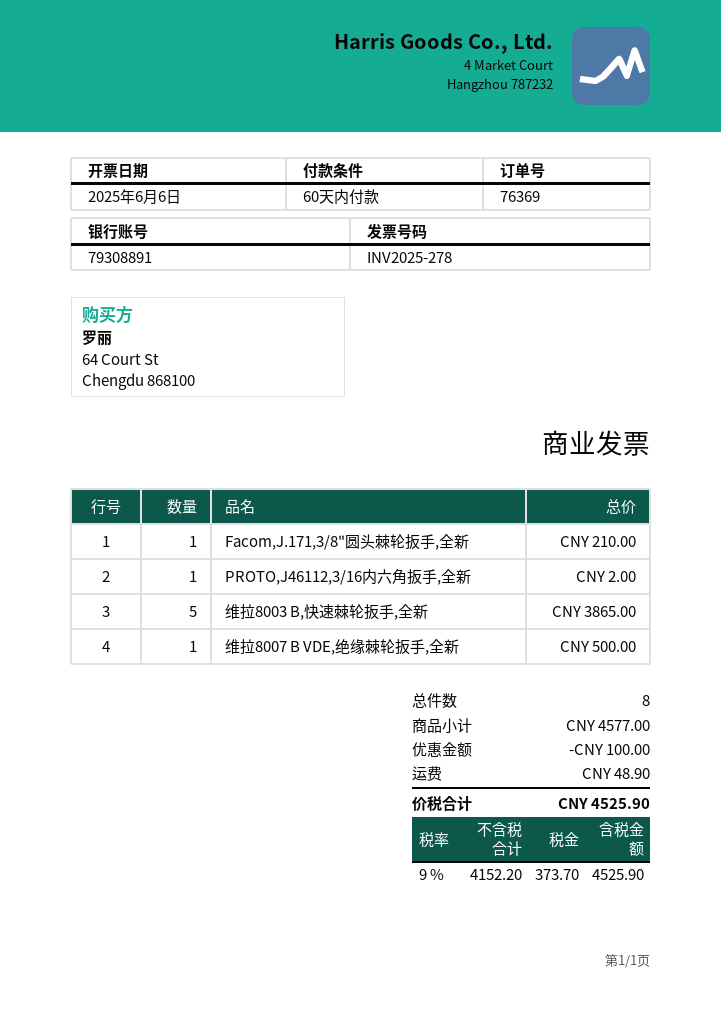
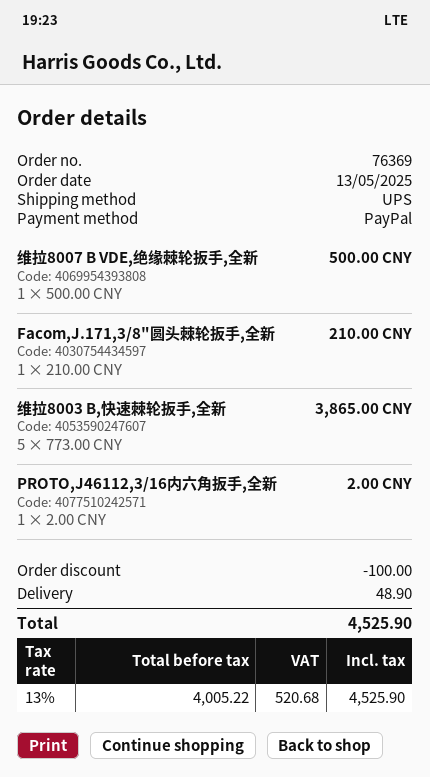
net: 4152.20 -> 4005.22
tax: 9% = 373.70 -> 13% = 520.68

